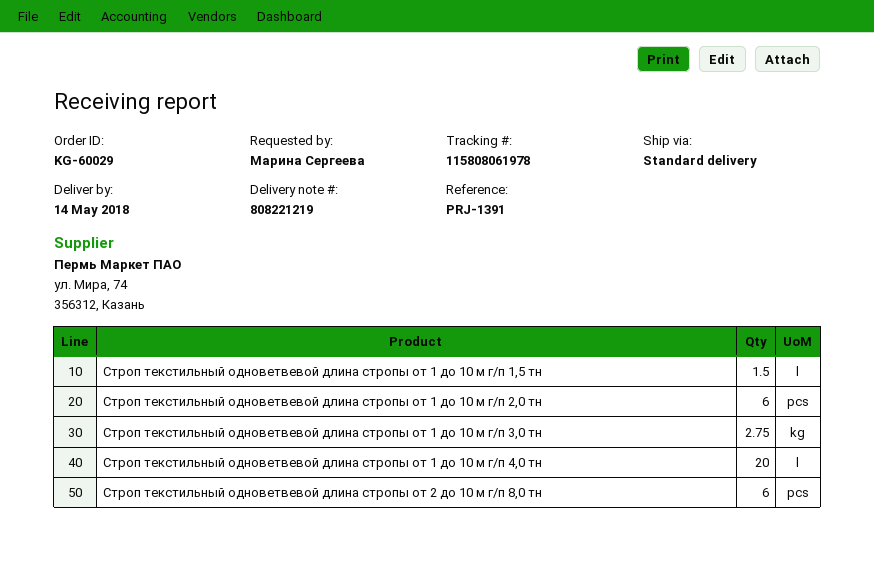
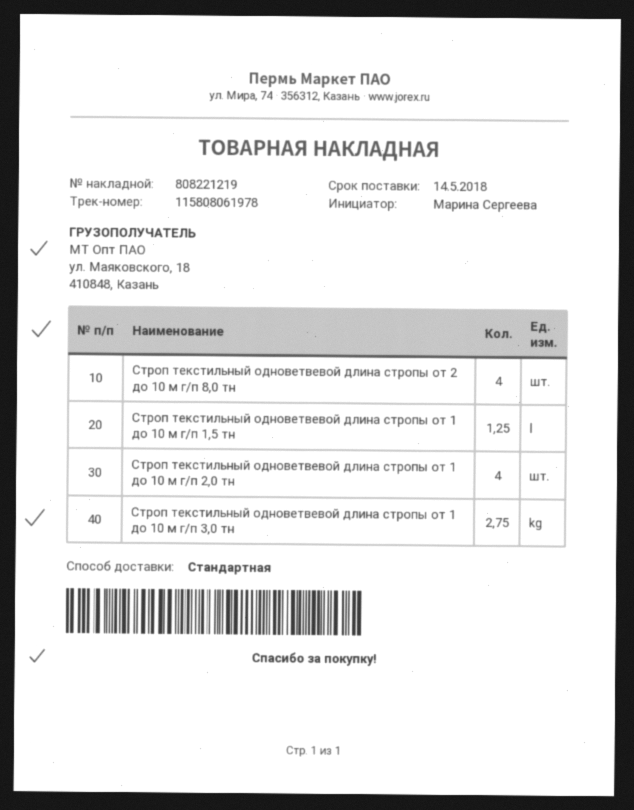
Строп текстильный одноветвевой длина стропы от 1 до 10 м г/п 1,5 тн: 1.5 -> 1.25
Строп текстильный одноветвевой длина стропы от 1 до 10 м г/п 2,0 тн: 6 -> 4
Строп текстильный одноветвевой длина стропы от 1 до 10 м г/п 4,0 тн: 20 -> none
Строп текстильный одноветвевой длина стропы от 2 до 10 м г/п 8,0 тн: 6 -> 4

